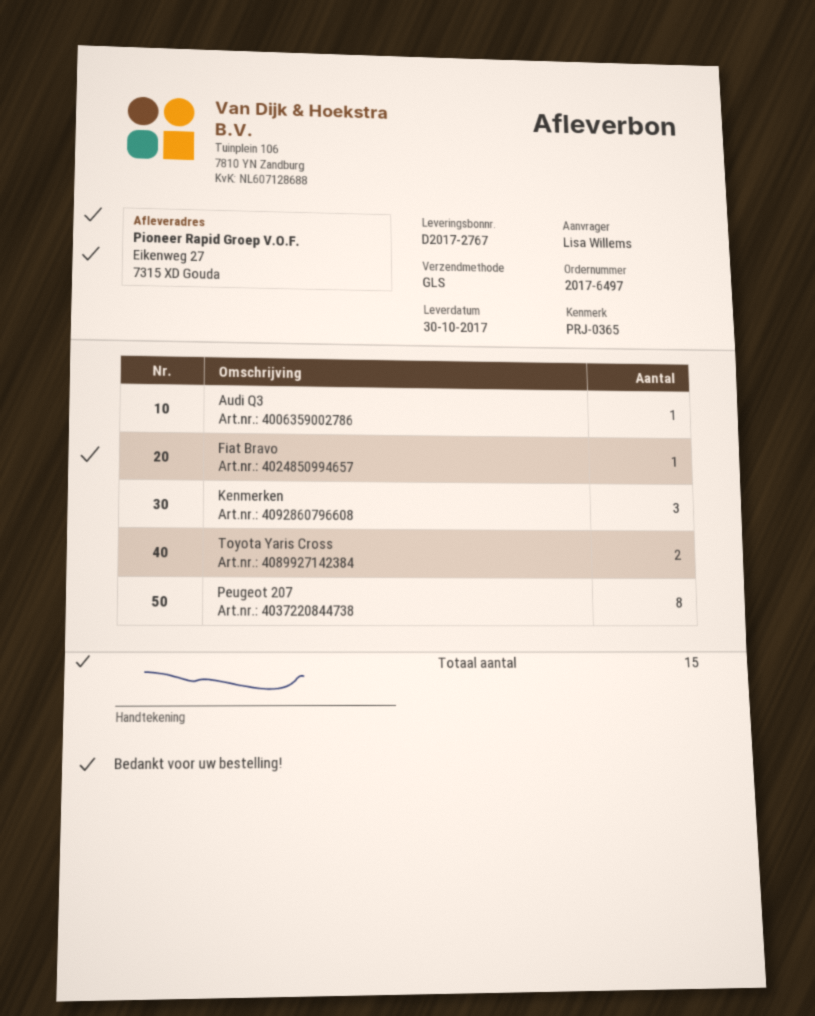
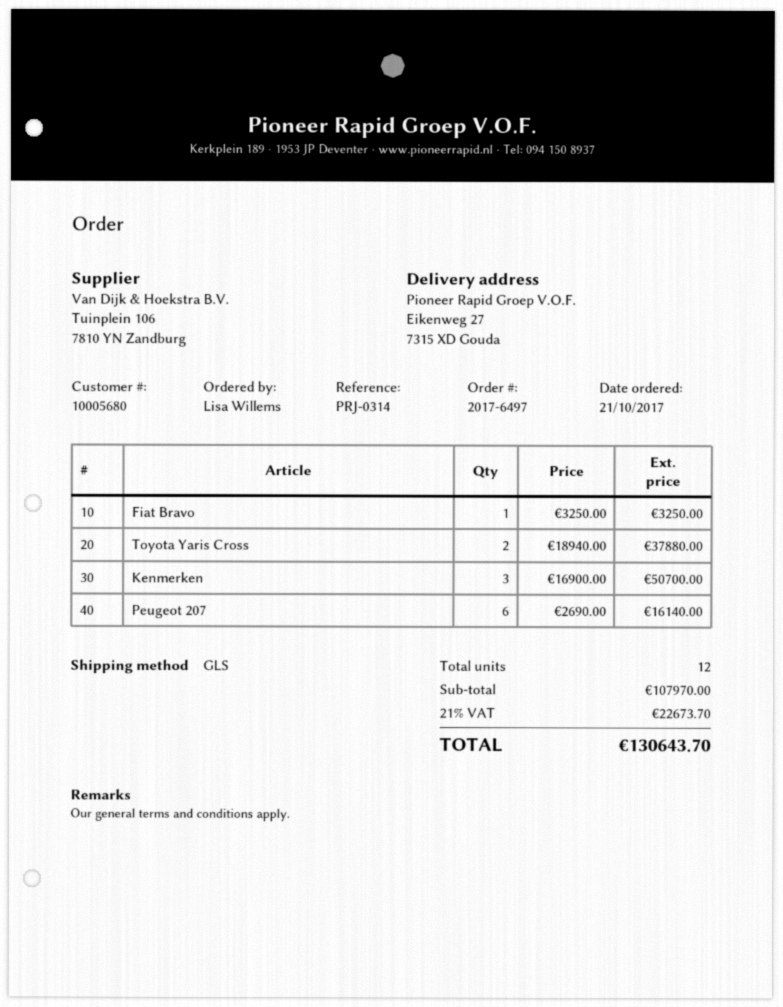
reference: PRJ-0365 -> PRJ-0314
Audi Q3: 1 -> none
Peugeot 207: 8 -> 6
total quantity: 15 -> 12

